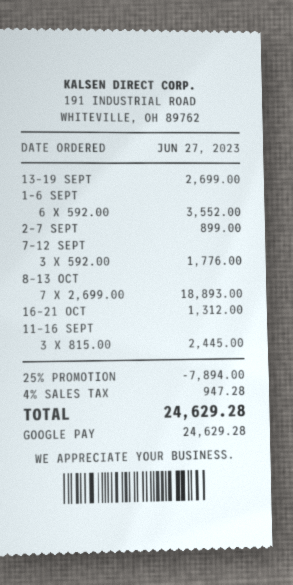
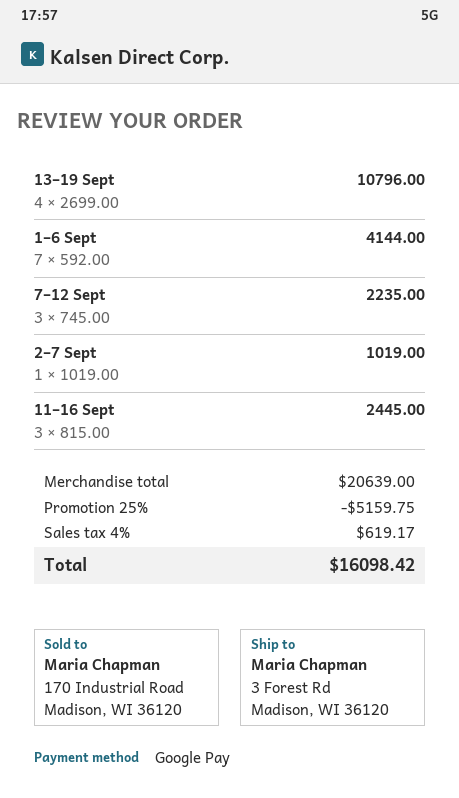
13–19 SEPT: 1 x 2699.00 = 2699.00 -> 4 x 2699.00 = 10796.00
1–6 SEPT: 6 x 592.00 = 3552.00 -> 7 x 592.00 = 4144.00
2–7 SEPT: 1 x 899.00 = 899.00 -> 1 x 1019.00 = 1019.00
7–12 SEPT: 3 x 592.00 = 1776.00 -> 3 x 745.00 = 2235.00
8–13 OCT: 7 x 2699.00 = 18893.00 -> none
16–21 OCT: 1 x 1312.00 = 1312.00 -> none
discount: 25% = 7894.00 -> 25% = 5159.75
tax: 4% = 947.28 -> 4% = 619.17
total: 24629.28 -> 16098.42

